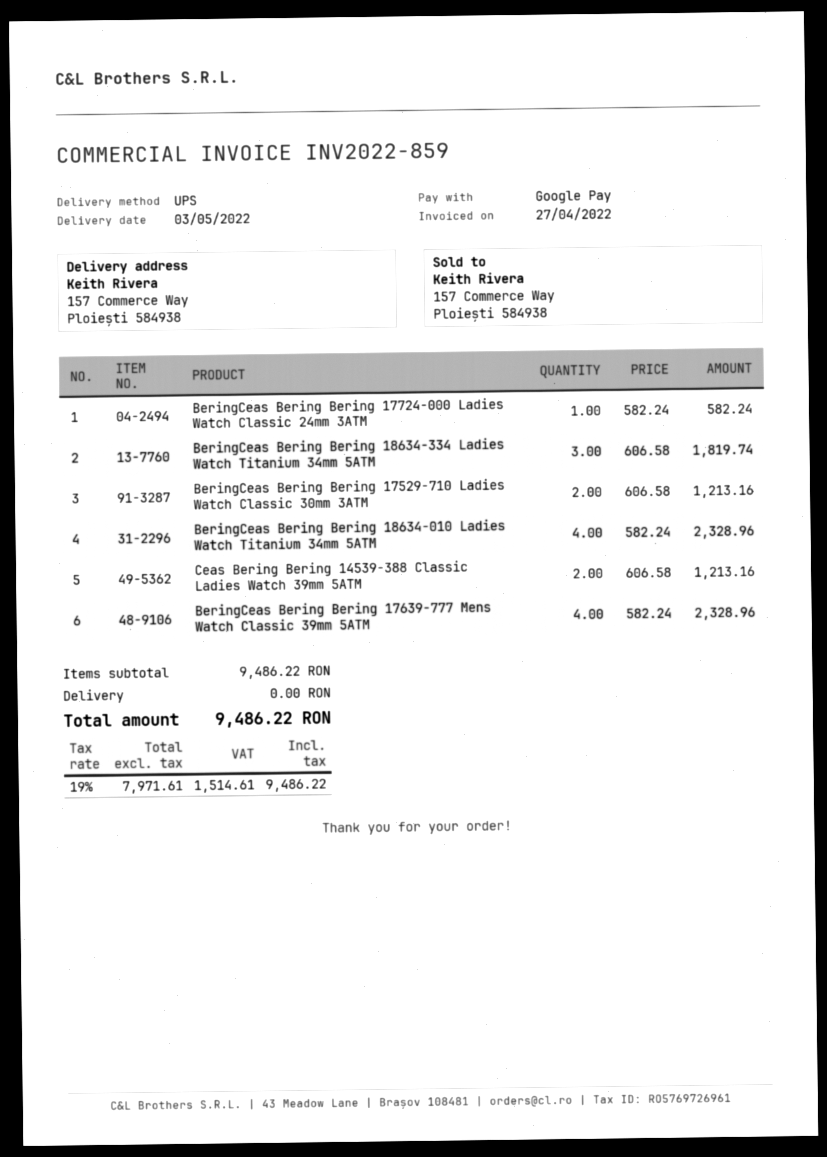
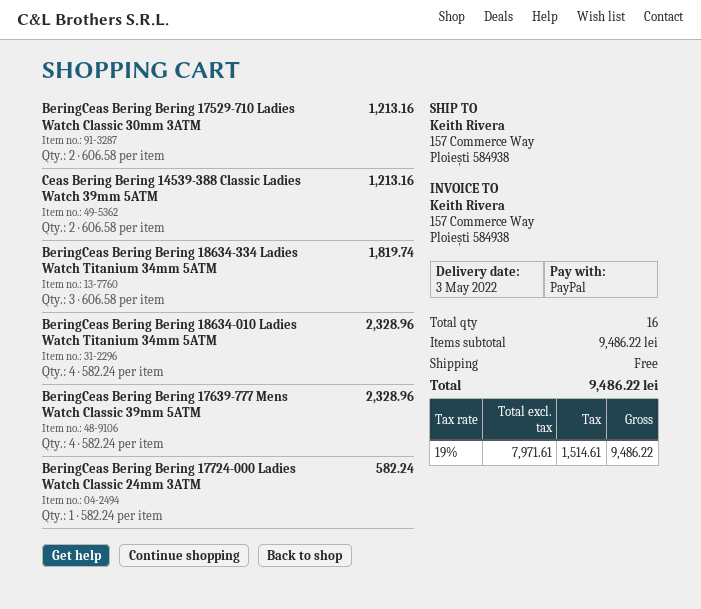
payment method: Google Pay -> PayPal

